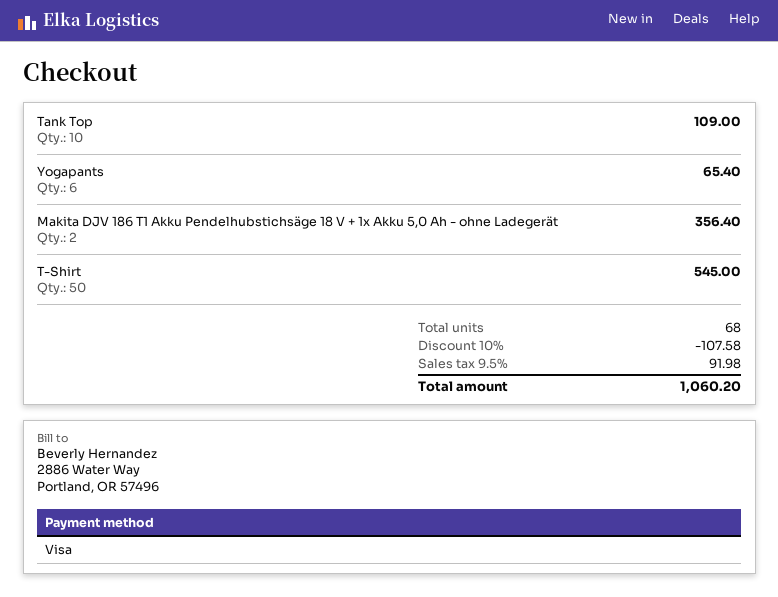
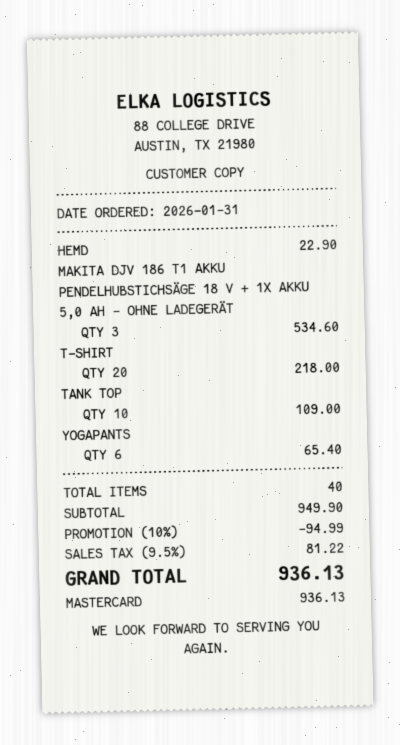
payment method: Visa -> Mastercard
Makita DJV 186 T1 Akku Pendelhubstichsäge 18 V + 1x Akku 5,0 Ah - ohne Ladegerät: 2 for 356.40 -> 3 for 534.60
T-Shirt: 50 for 545.00 -> 20 for 218.00
HEMD: none -> 1 for 22.90
total quantity: 68 -> 40
discount: 10% = 107.58 -> 10% = 94.99
tax: 9.5% = 91.98 -> 9.5% = 81.22
total: 1060.20 -> 936.13

